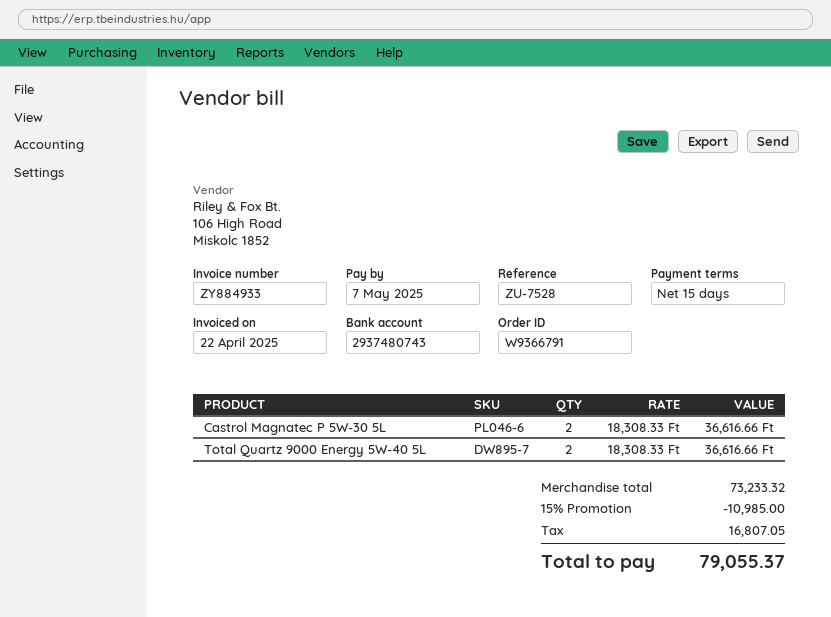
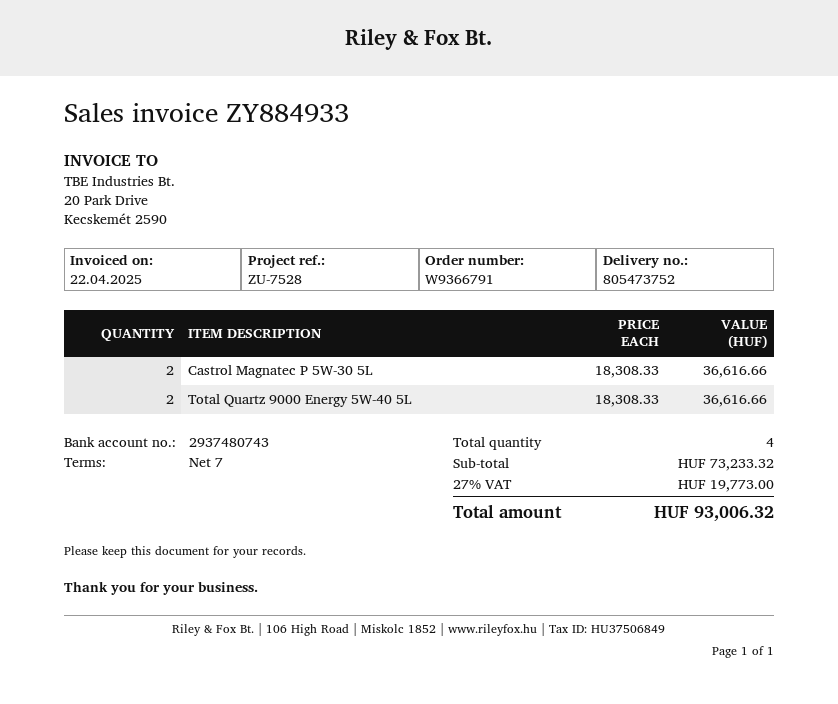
payment terms: 15 days -> 7 days
discount: 15% = 10985.00 -> none
tax: 16807.05 -> 19773.00
total: 79055.37 -> 93006.32

